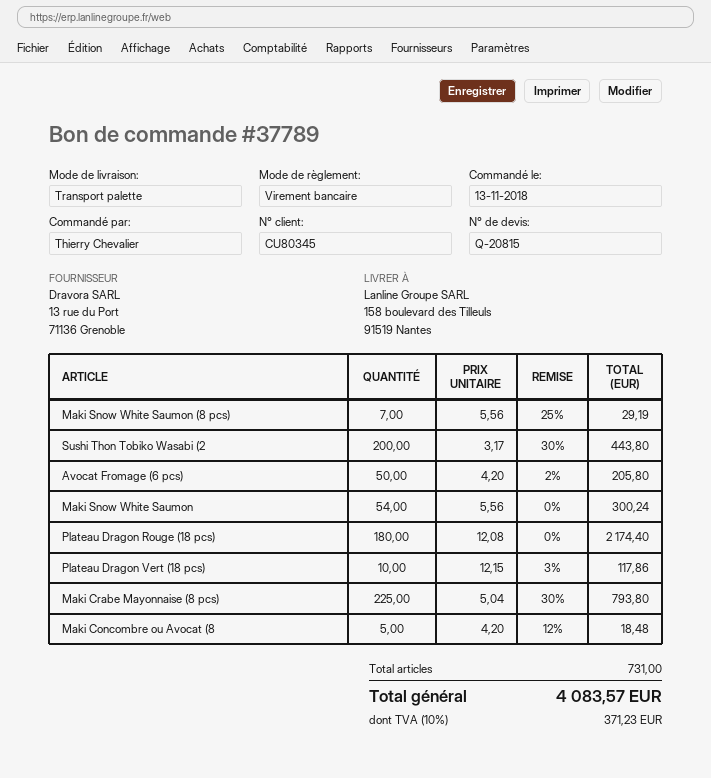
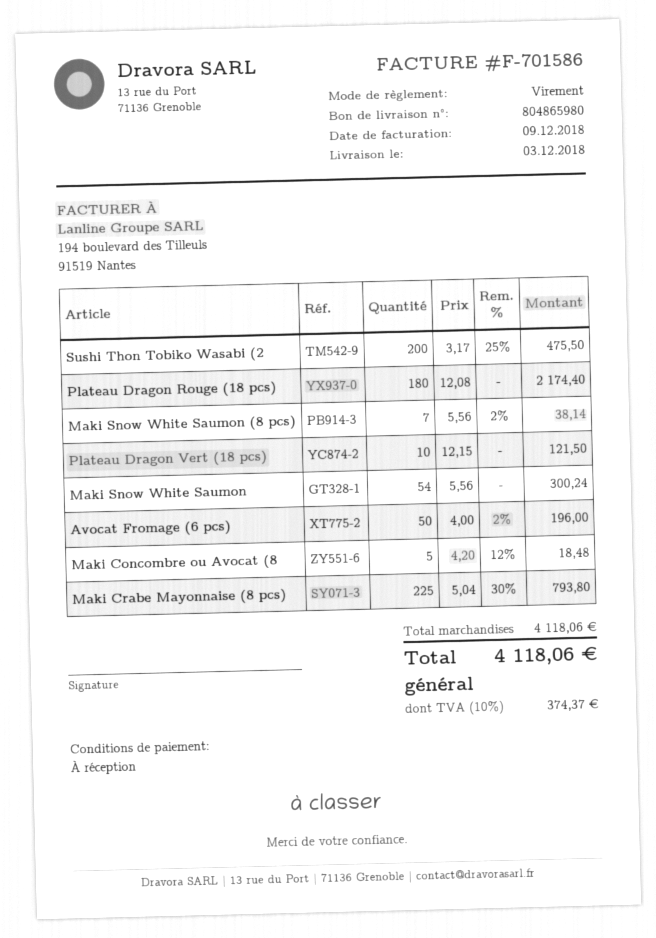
Maki Snow White Saumon (8 pcs): 7 x 5.56 - 25% = 29.19 -> 7 x 5.56 - 2% = 38.14
Sushi Thon Tobiko Wasabi (2: 200 x 3.17 - 30% = 443.80 -> 200 x 3.17 - 25% = 475.50
Avocat Fromage (6 pcs): 50 x 4.20 - 2% = 205.80 -> 50 x 4.00 - 2% = 196.00
Plateau Dragon Vert (18 pcs): 10 x 12.15 - 3% = 117.86 -> 10 x 12.15 = 121.50
tax: 10% = 371.23 -> 10% = 374.37
total: 4083.57 -> 4118.06

